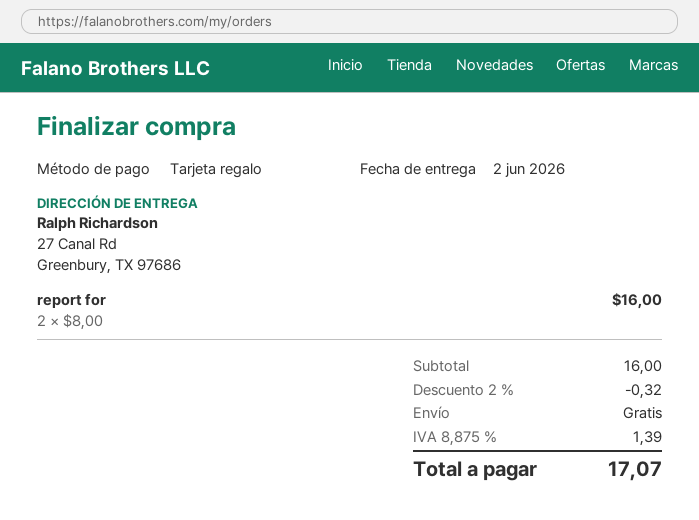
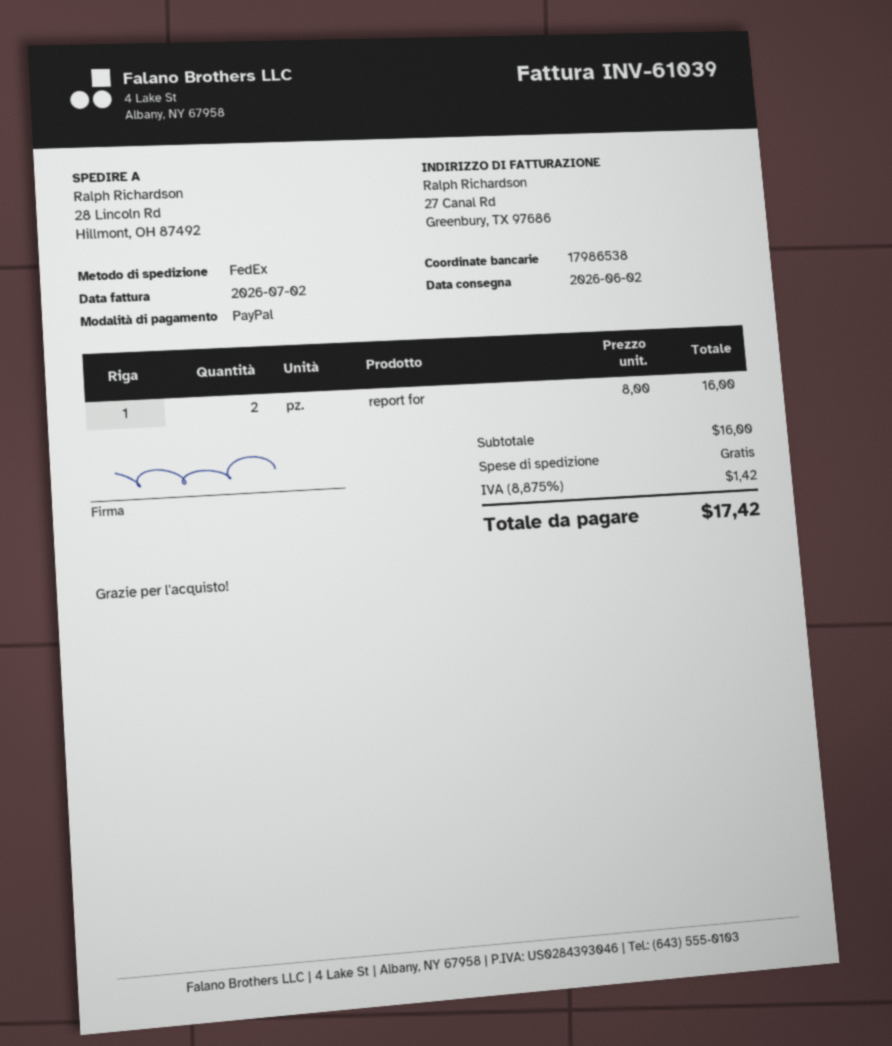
payment method: gift card -> PayPal
ship to: 27 Canal Rd, Greenbury, TX 97686 -> 28 Lincoln Rd, Hillmont, OH 87492
discount: 2% = 0.32 -> none
tax: 8.875% = 1.39 -> 8.875% = 1.42
total: 17.07 -> 17.42

